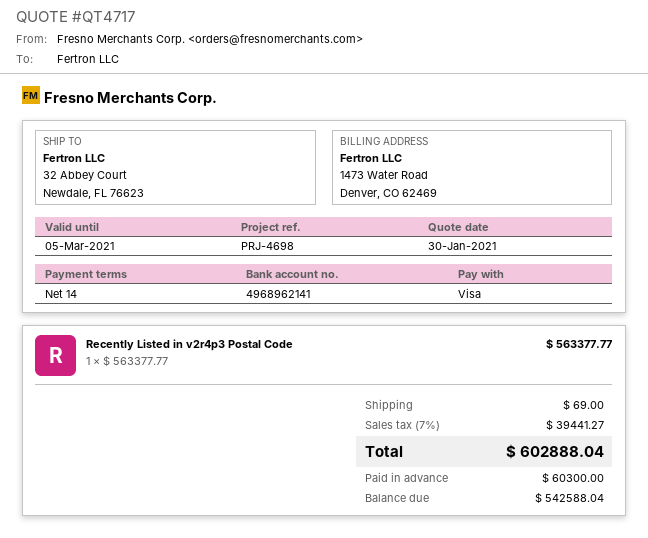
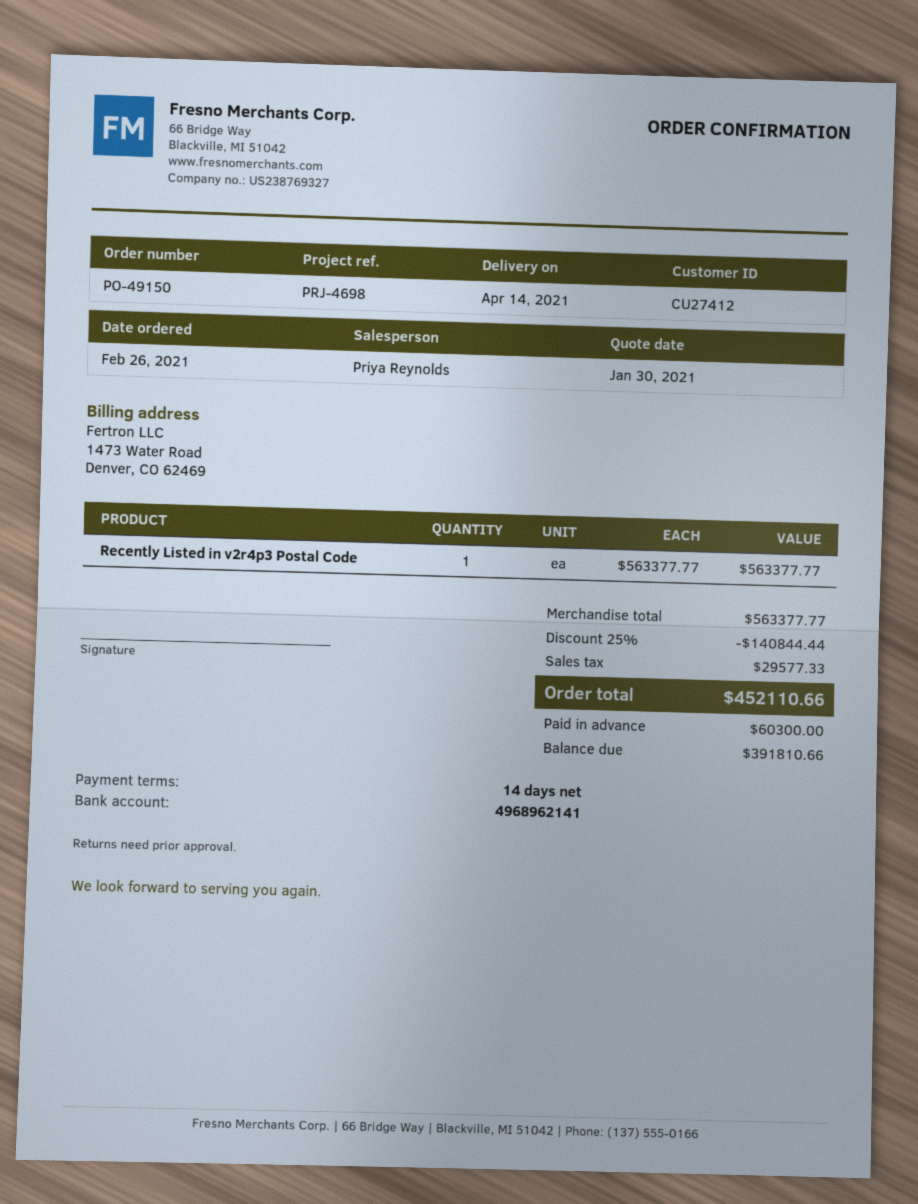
discount: none -> 25% = 140844.44
shipping: 69.00 -> none
tax: 39441.27 -> 29577.33
total: 602888.04 -> 452110.66
balance: 542588.04 -> 391810.66

